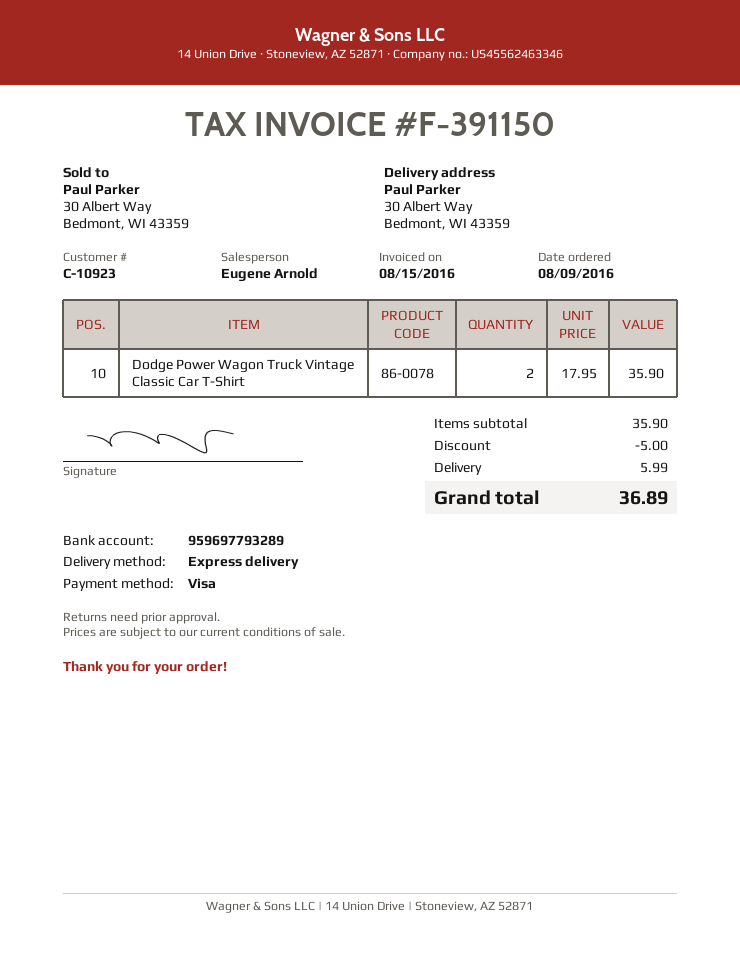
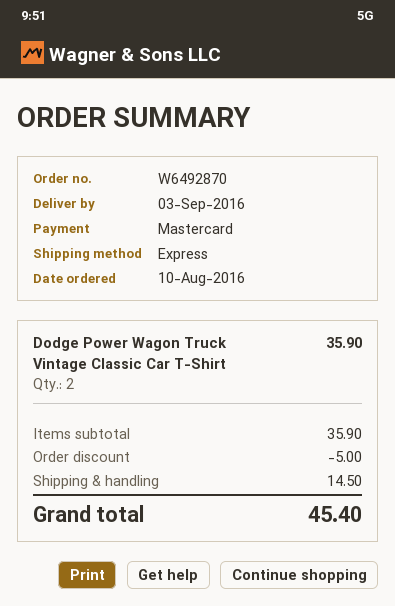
order date: 2016-08-09 -> 2016-08-10
payment method: Visa -> Mastercard
shipping: 5.99 -> 14.50
total: 36.89 -> 45.40

